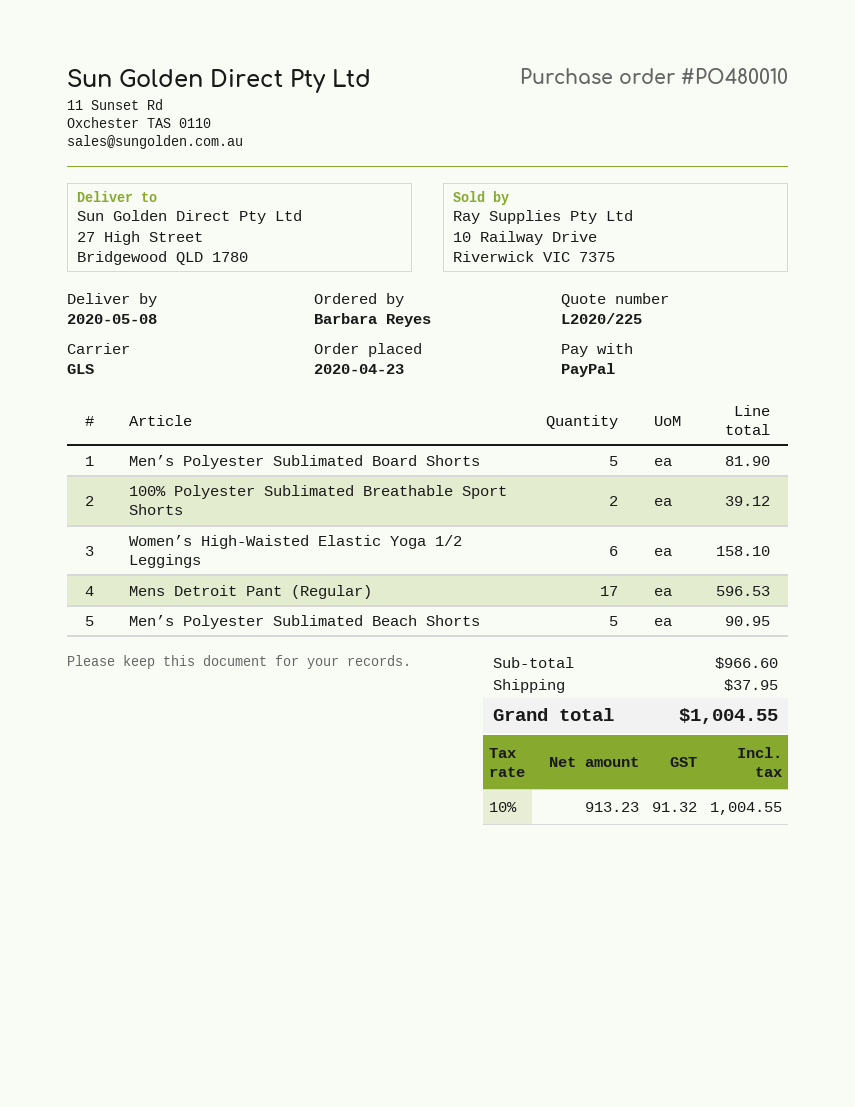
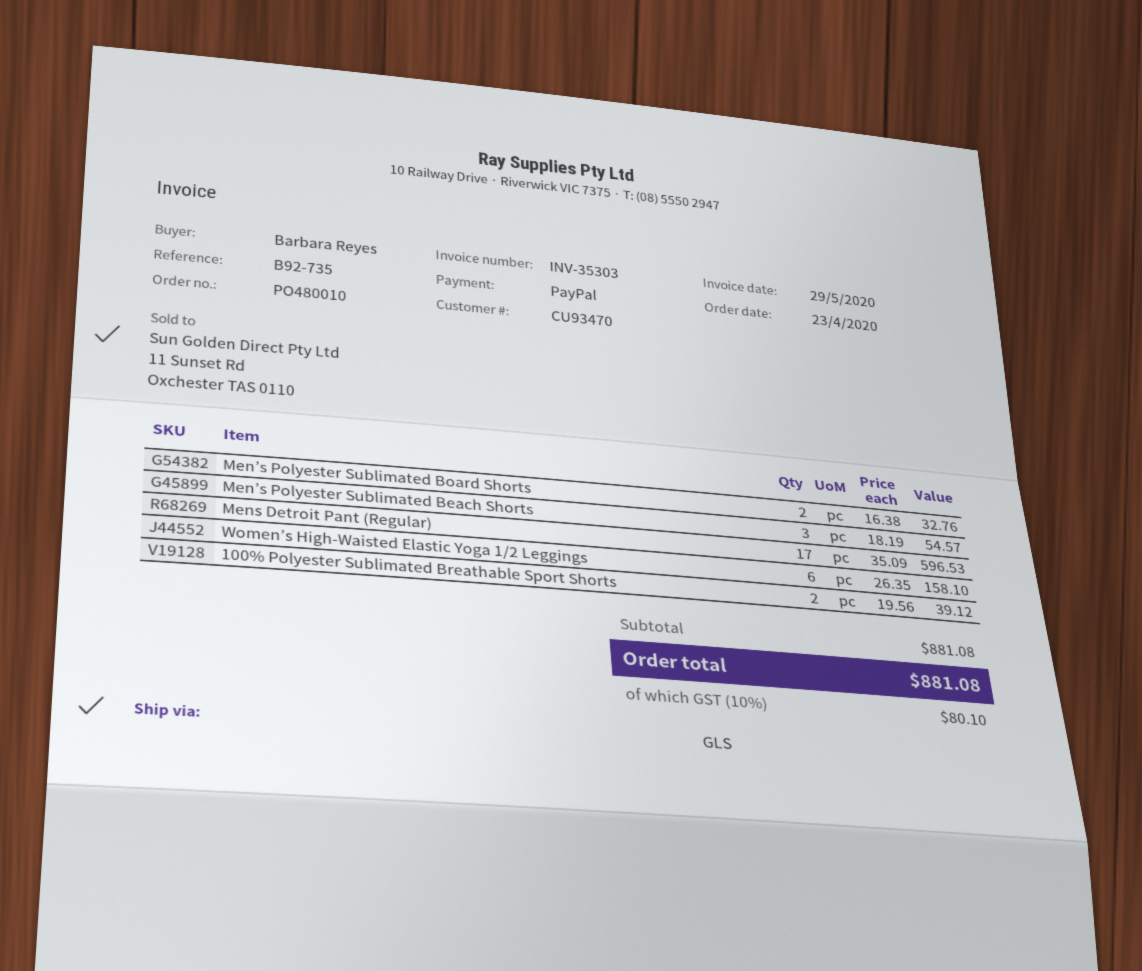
Men’s Polyester Sublimated Board Shorts: 5 for 81.90 -> 2 for 32.76
Men’s Polyester Sublimated Beach Shorts: 5 for 90.95 -> 3 for 54.57
subtotal: 966.60 -> 881.08
shipping: 37.95 -> none
tax: 10% = 91.32 -> 10% = 80.10
total: 1004.55 -> 881.08

